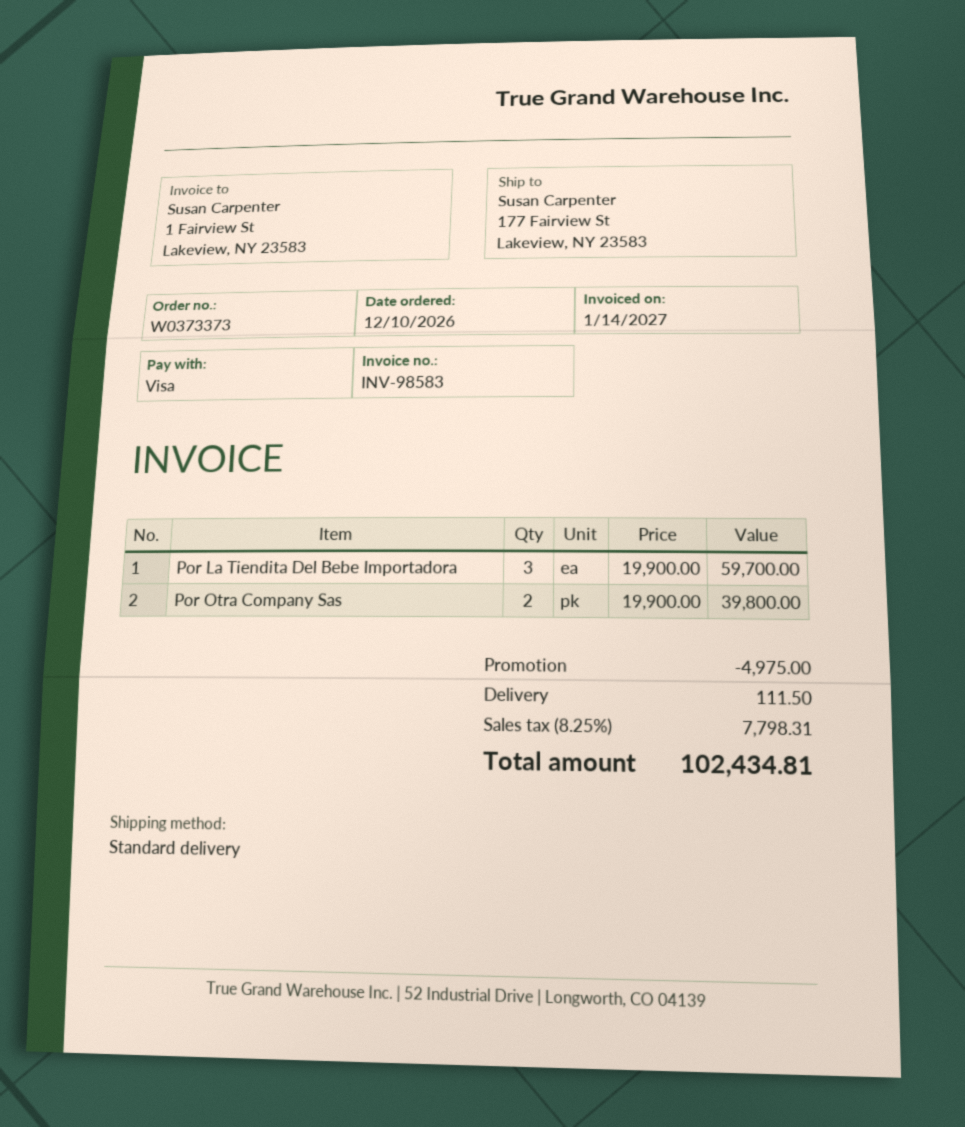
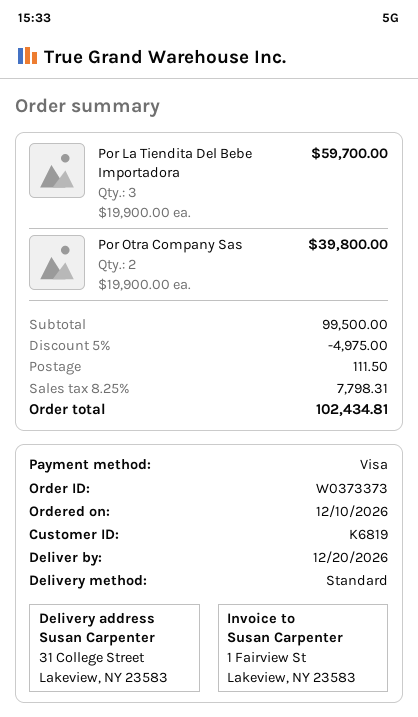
ship to: 177 Fairview St, Lakeview, NY 23583 -> 31 College Street, Lakeview, NY 23583

